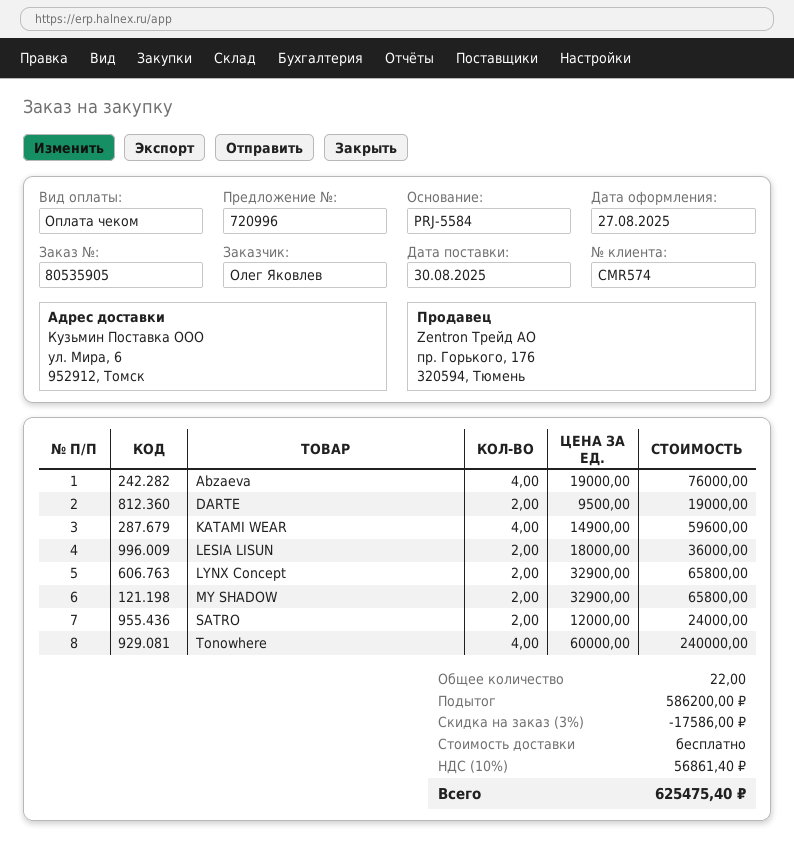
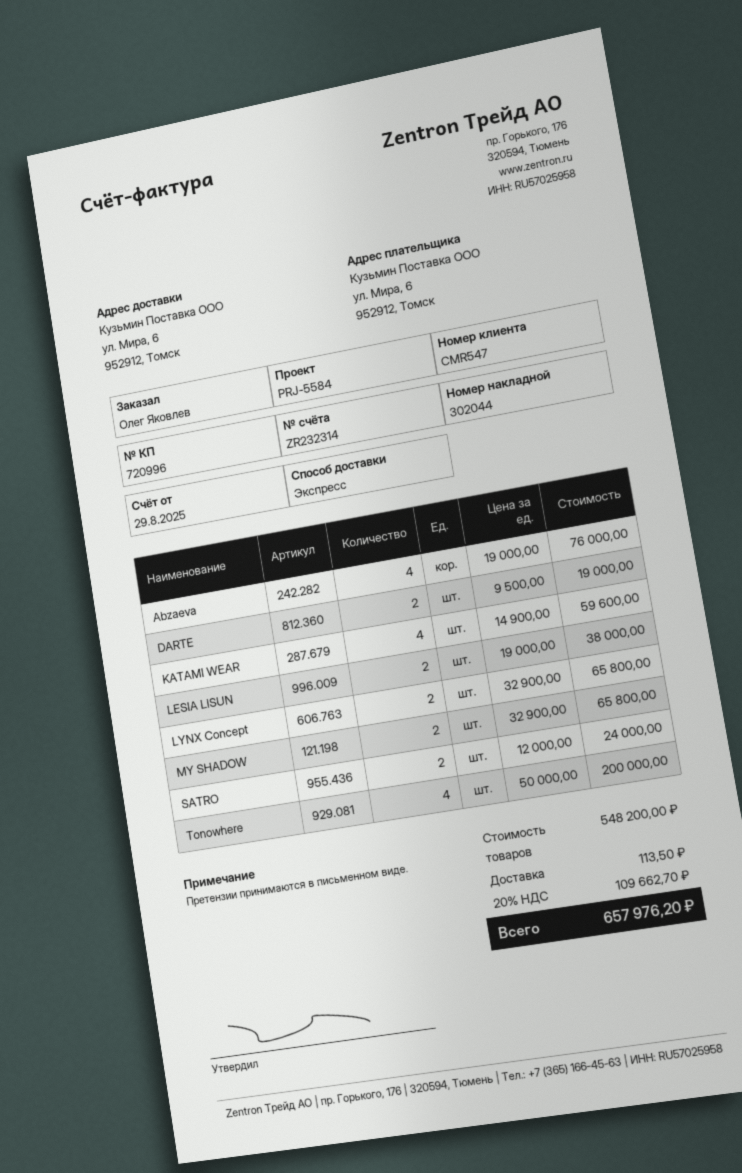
customer number: CMR574 -> CMR547
LESIA LISUN: 2 x 18000.00 = 36000.00 -> 2 x 19000.00 = 38000.00
Tonowhere: 4 x 60000.00 = 240000.00 -> 4 x 50000.00 = 200000.00
subtotal: 586200.00 -> 548200.00
discount: 3% = 17586.00 -> none
shipping: 0.00 -> 113.50
tax: 10% = 56861.40 -> 20% = 109662.70
total: 625475.40 -> 657976.20

